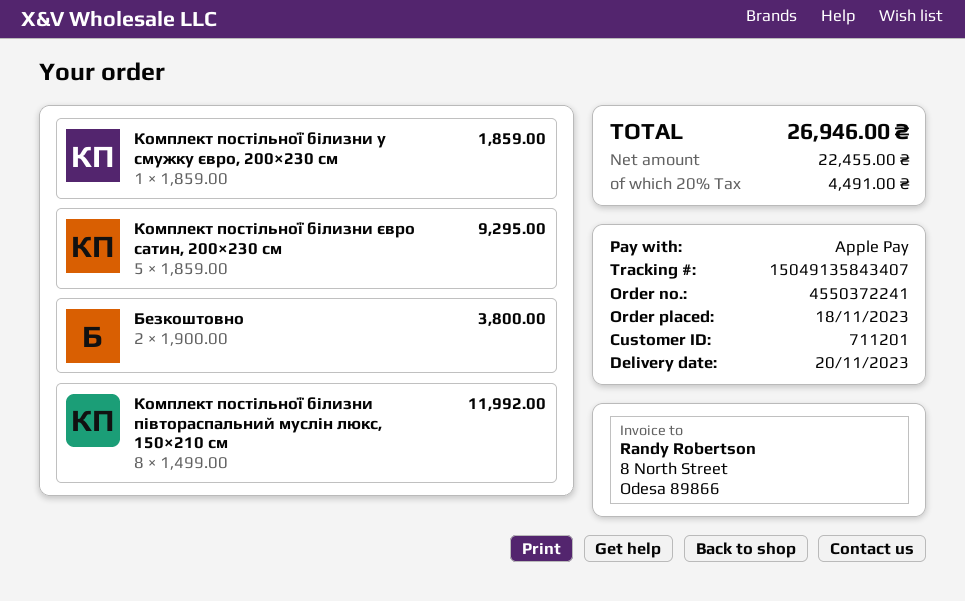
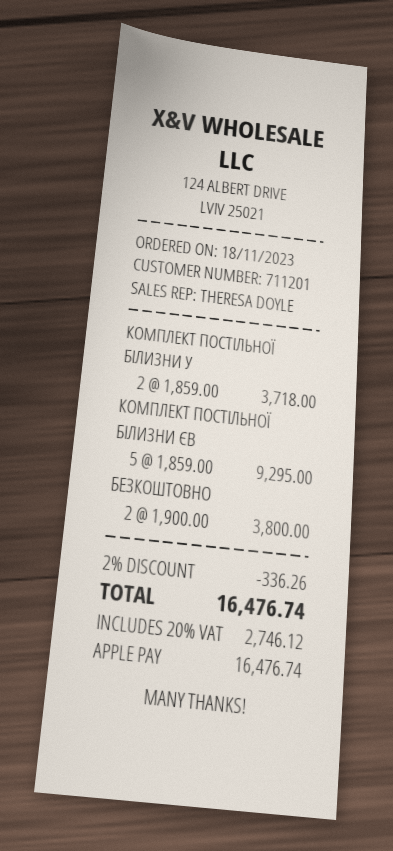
Комплект постільної білизни у смужку євро, 200×230 см: 1 x 1859.00 = 1859.00 -> 2 x 1859.00 = 3718.00
Комплект постільної білизни півтораспальний муслін люкс, 150×210 см: 8 x 1499.00 = 11992.00 -> none
discount: none -> 2% = 336.26
tax: 20% = 4491.00 -> 20% = 2746.12
total: 26946.00 -> 16476.74

